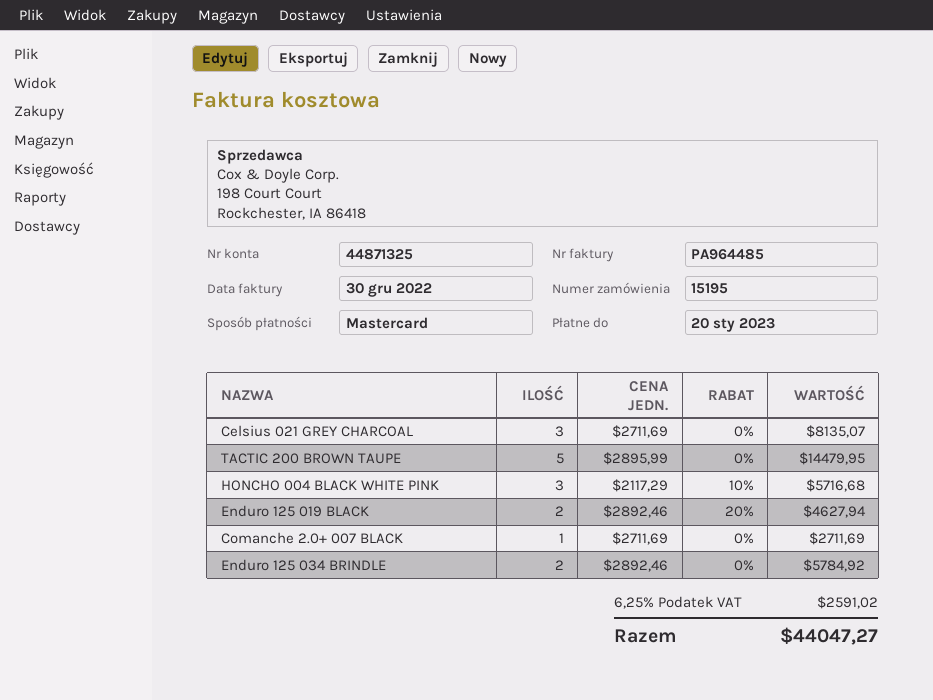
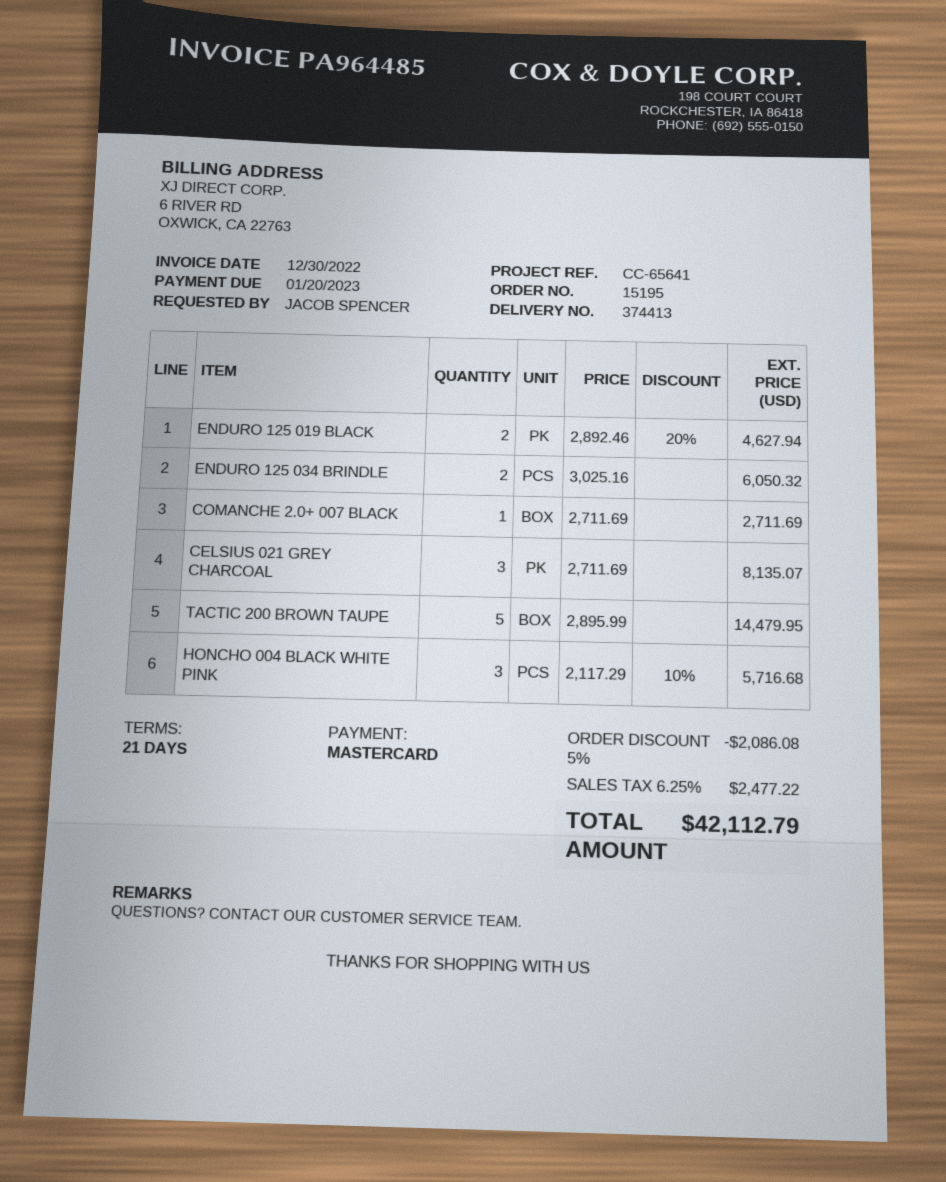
Enduro 125 034 BRINDLE: 2 x 2892.46 = 5784.92 -> 2 x 3025.16 = 6050.32
discount: none -> 5% = 2086.08
tax: 6.25% = 2591.02 -> 6.25% = 2477.22
total: 44047.27 -> 42112.79

